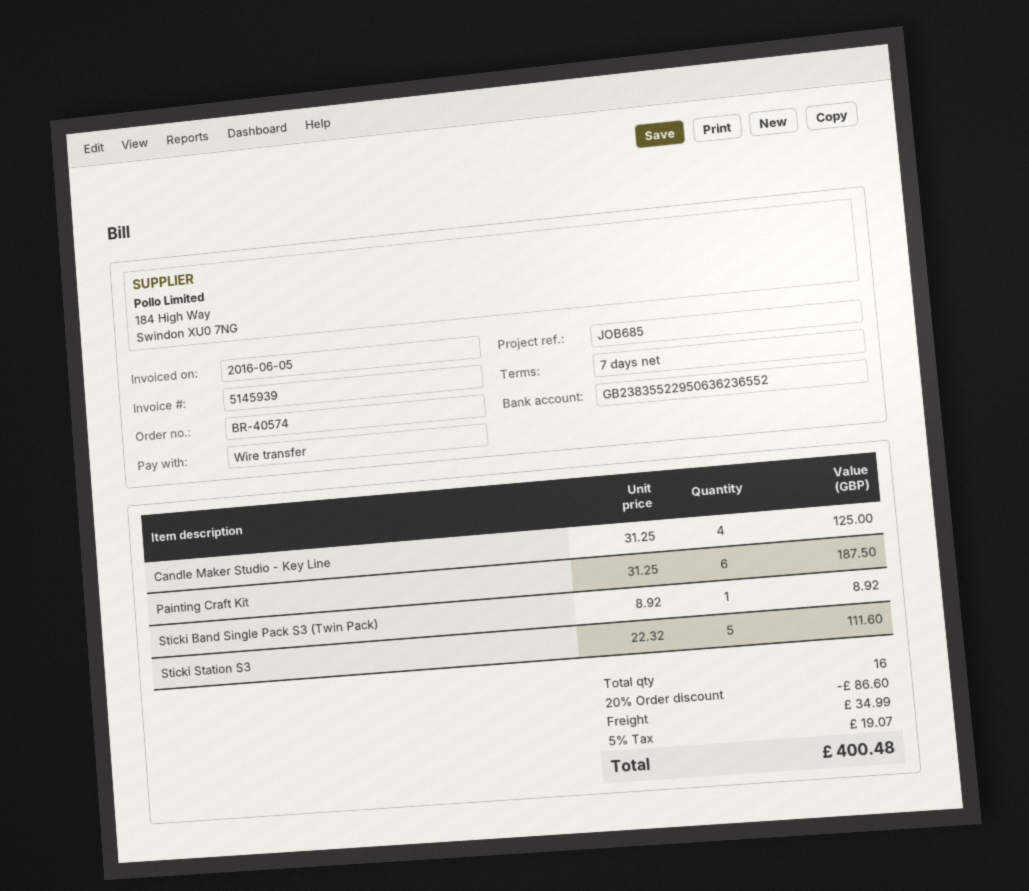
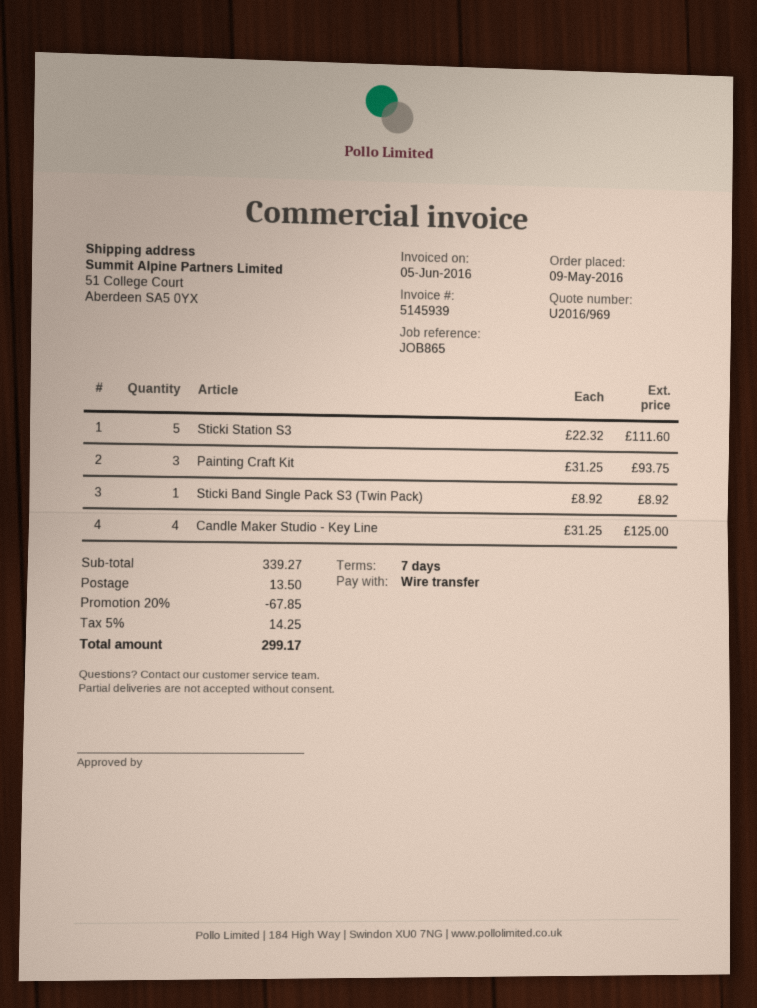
reference: JOB685 -> JOB865
Painting Craft Kit: 6 x 31.25 = 187.50 -> 3 x 31.25 = 93.75
discount: 20% = 86.60 -> 20% = 67.85
shipping: 34.99 -> 13.50
tax: 5% = 19.07 -> 5% = 14.25
total: 400.48 -> 299.17

